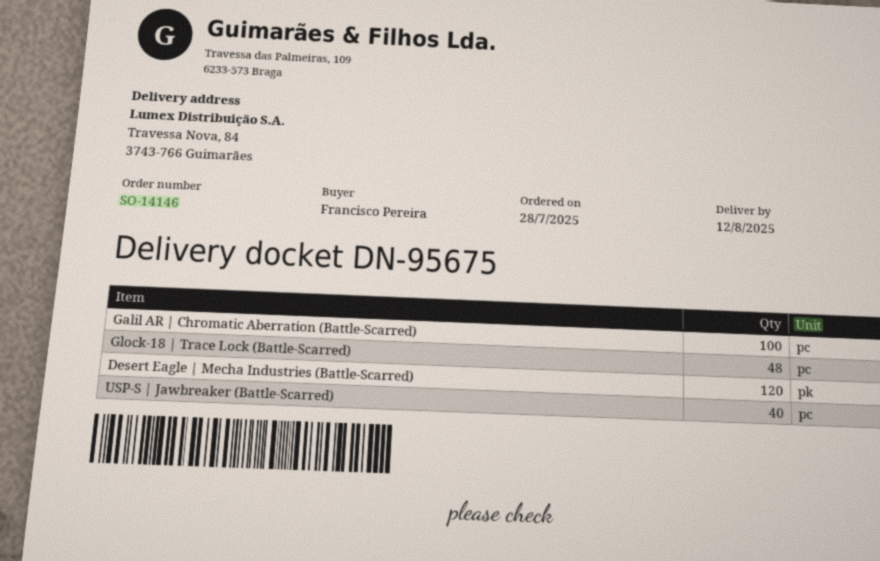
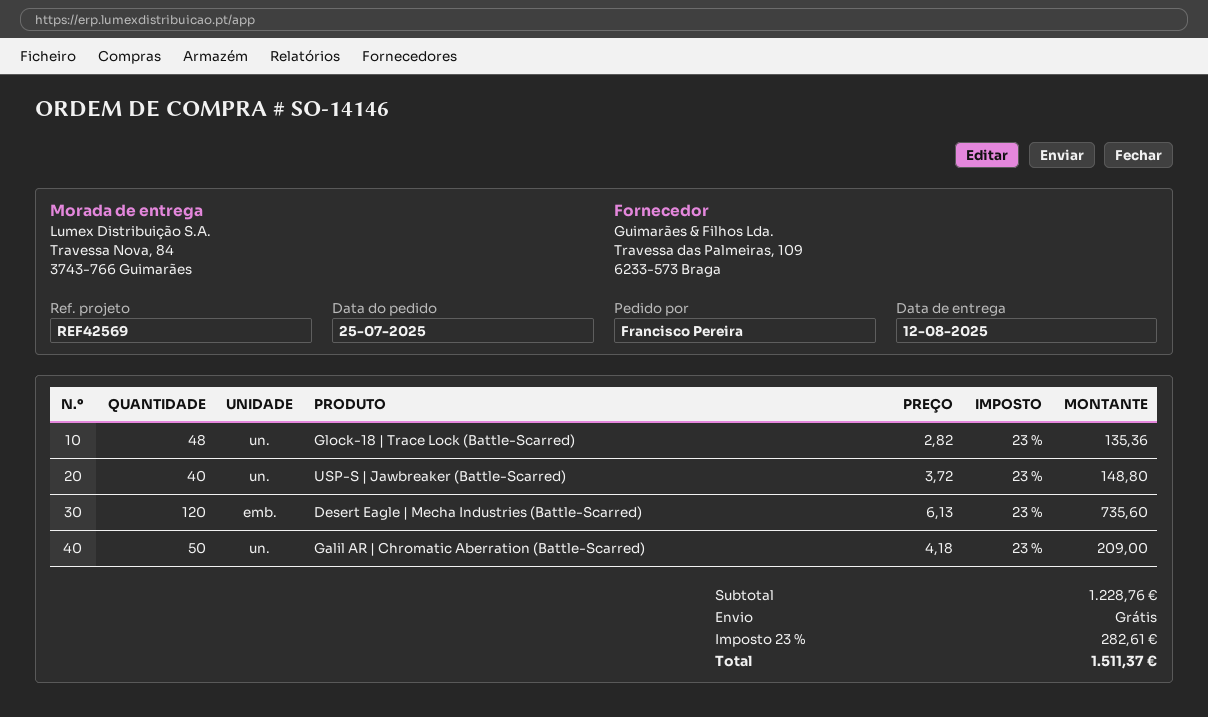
order date: 2025-07-28 -> 2025-07-25
Galil AR | Chromatic Aberration (Battle-Scarred): 100 -> 50

